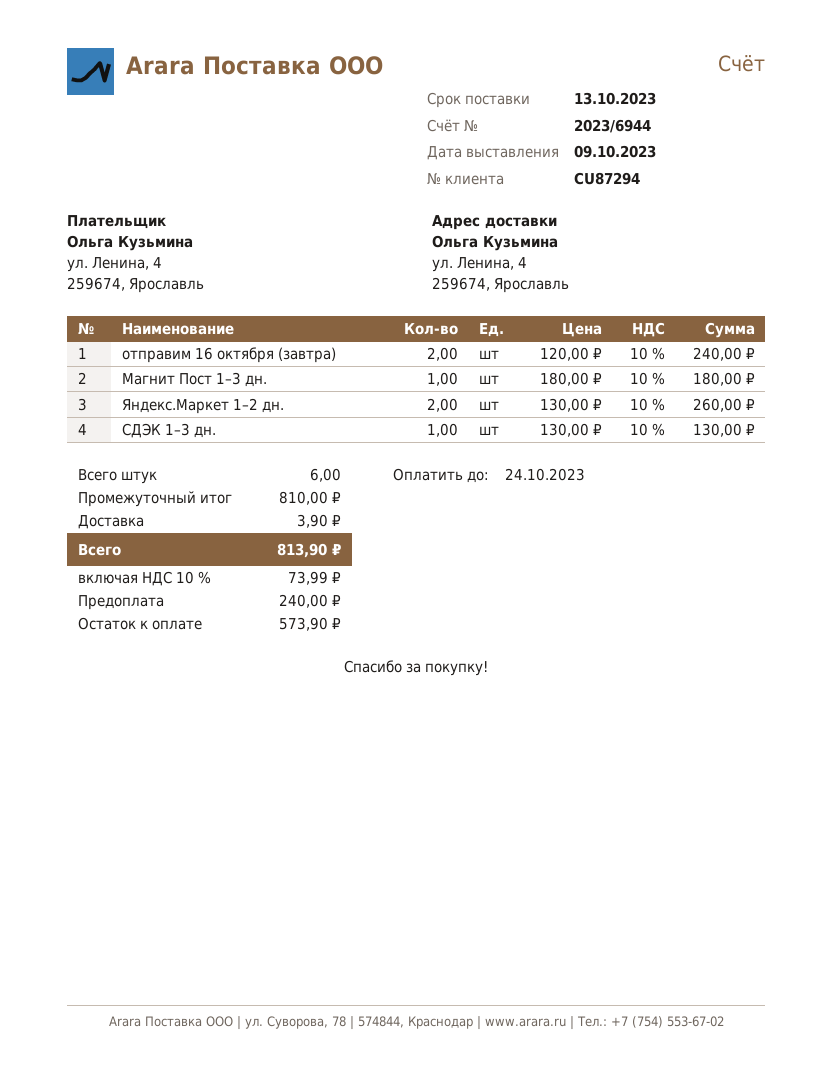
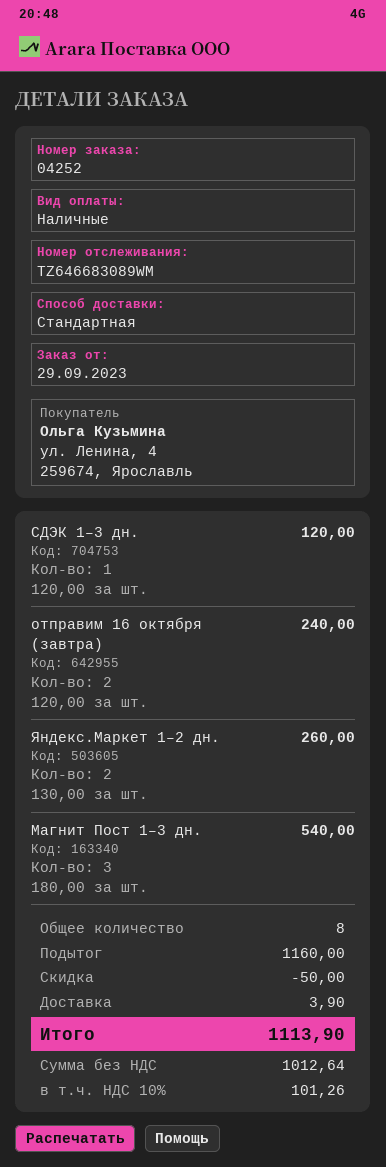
Магнит Пост 1–3 дн.: 1 x 180.00 = 180.00 -> 3 x 180.00 = 540.00
СДЭК 1–3 дн.: 1 x 130.00 = 130.00 -> 1 x 120.00 = 120.00
total quantity: 6 -> 8
subtotal: 810.00 -> 1160.00
discount: none -> 50.00
tax: 10% = 73.99 -> 10% = 101.26
total: 813.90 -> 1113.90

